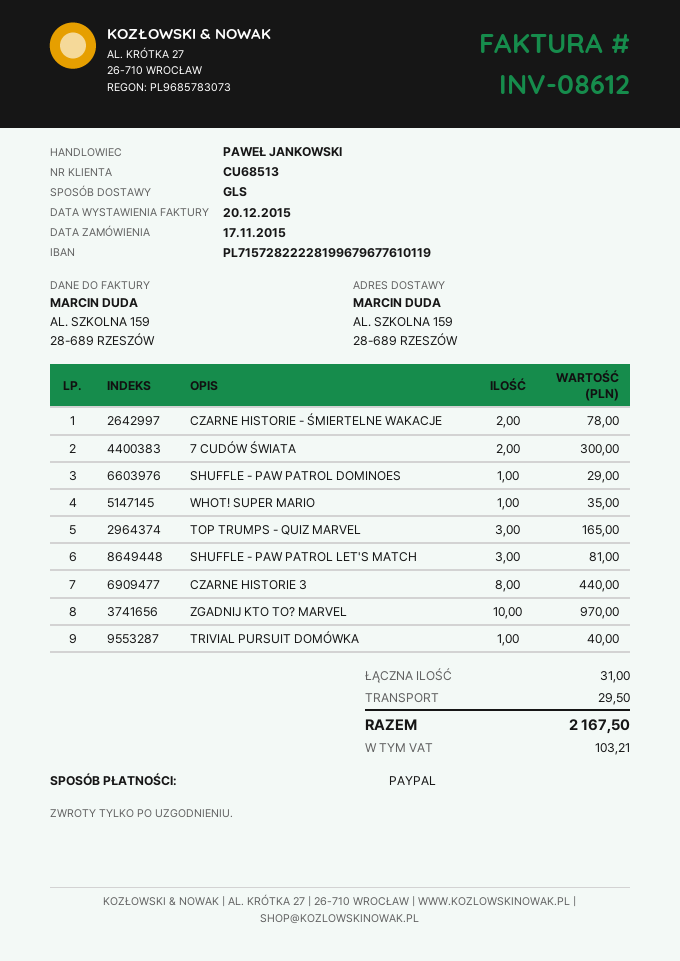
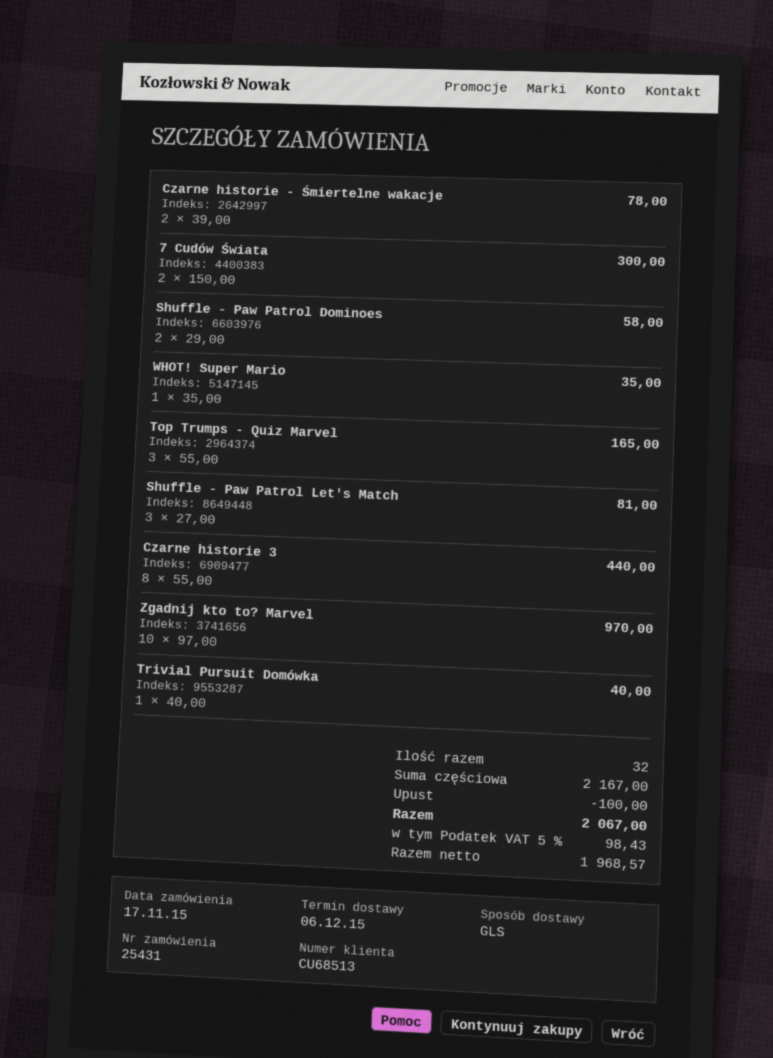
SHUFFLE - PAW PATROL DOMINOES: 1 for 29.00 -> 2 for 58.00
total quantity: 31 -> 32
discount: none -> 100.00
shipping: 29.50 -> none
tax: 103.21 -> 98.43
total: 2167.50 -> 2067.00

